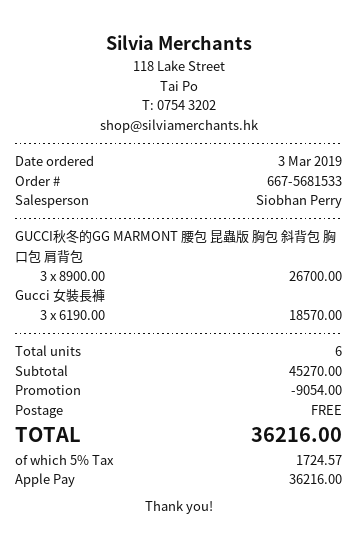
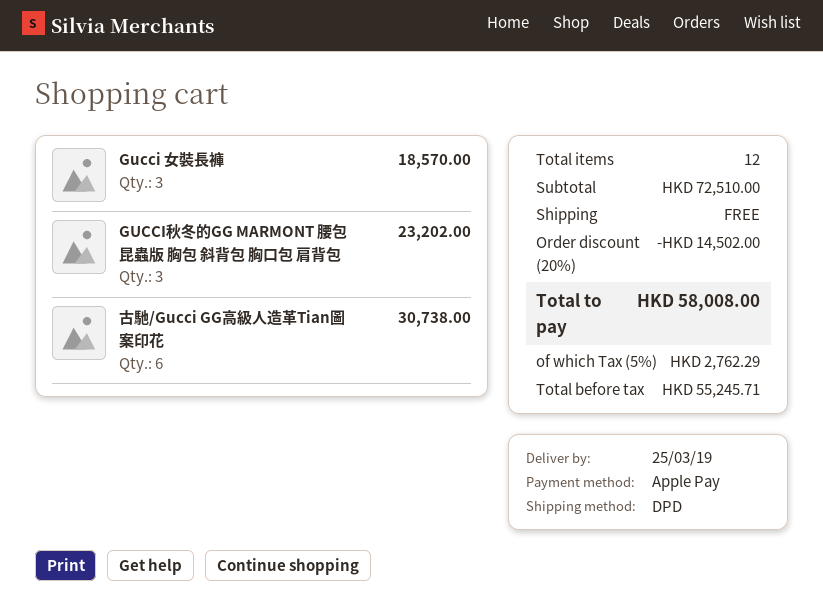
GUCCI秋冬的GG MARMONT 腰包 昆蟲版 胸包 斜背包 胸口包 肩背包: 3 for 26700.00 -> 3 for 23202.00
古馳/Gucci GG高級人造革Tian圖案印花: none -> 6 for 30738.00
total quantity: 6 -> 12
subtotal: 45270.00 -> 72510.00
discount: 9054.00 -> 14502.00
tax: 5% = 1724.57 -> 5% = 2762.29
total: 36216.00 -> 58008.00

